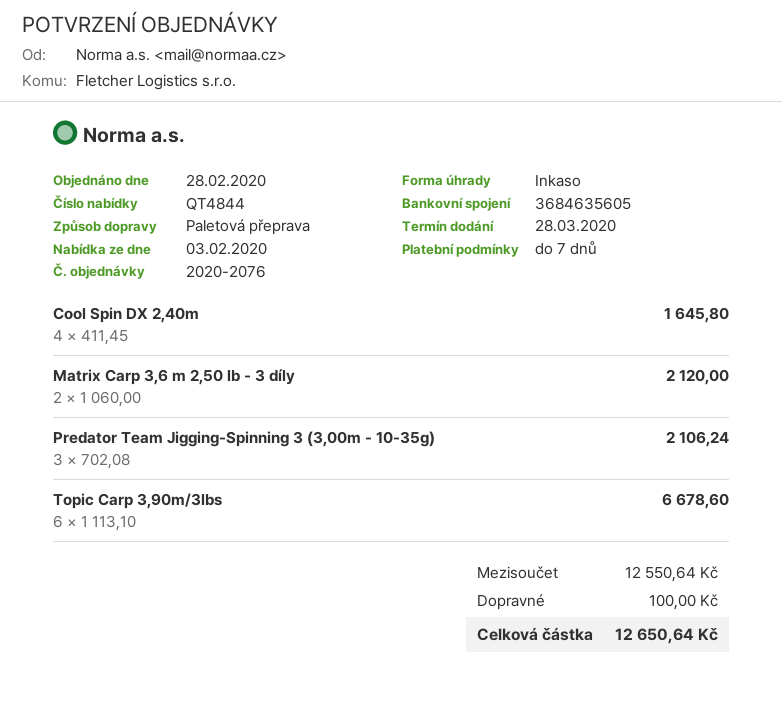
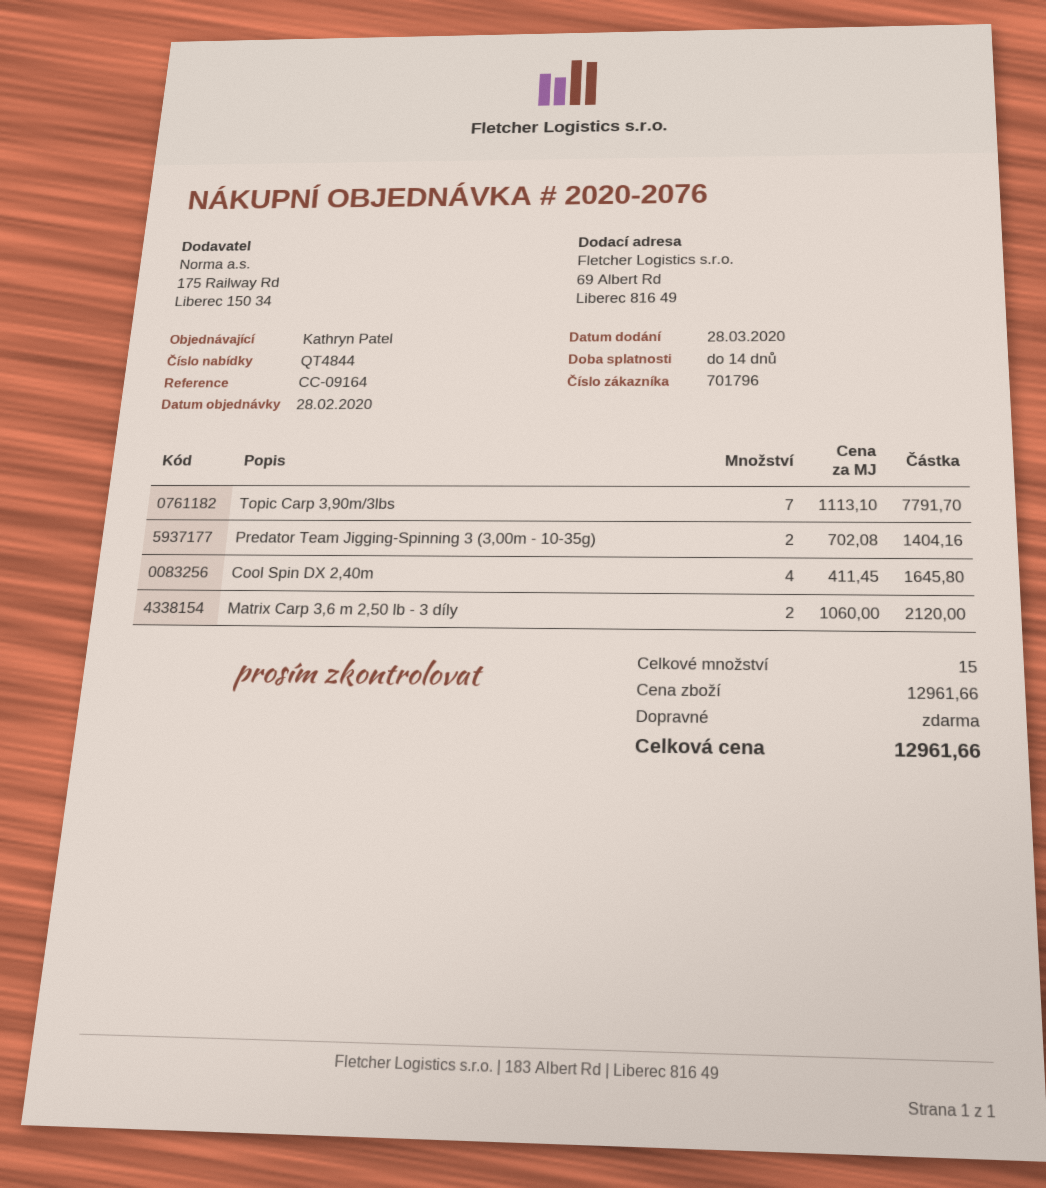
payment terms: 7 days -> 14 days
Predator Team Jigging-Spinning 3 (3,00m - 10-35g): 3 x 702.08 = 2106.24 -> 2 x 702.08 = 1404.16
Topic Carp 3,90m/3lbs: 6 x 1113.10 = 6678.60 -> 7 x 1113.10 = 7791.70
subtotal: 12550.64 -> 12961.66
shipping: 100.00 -> 0.00
total: 12650.64 -> 12961.66

